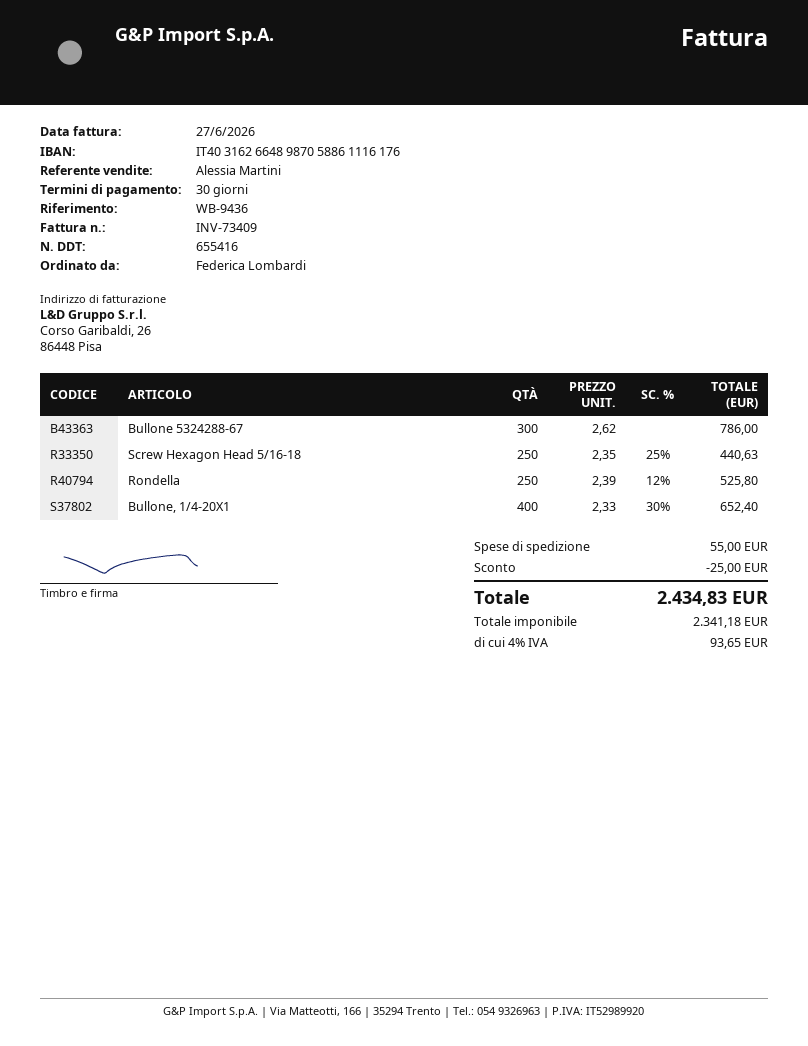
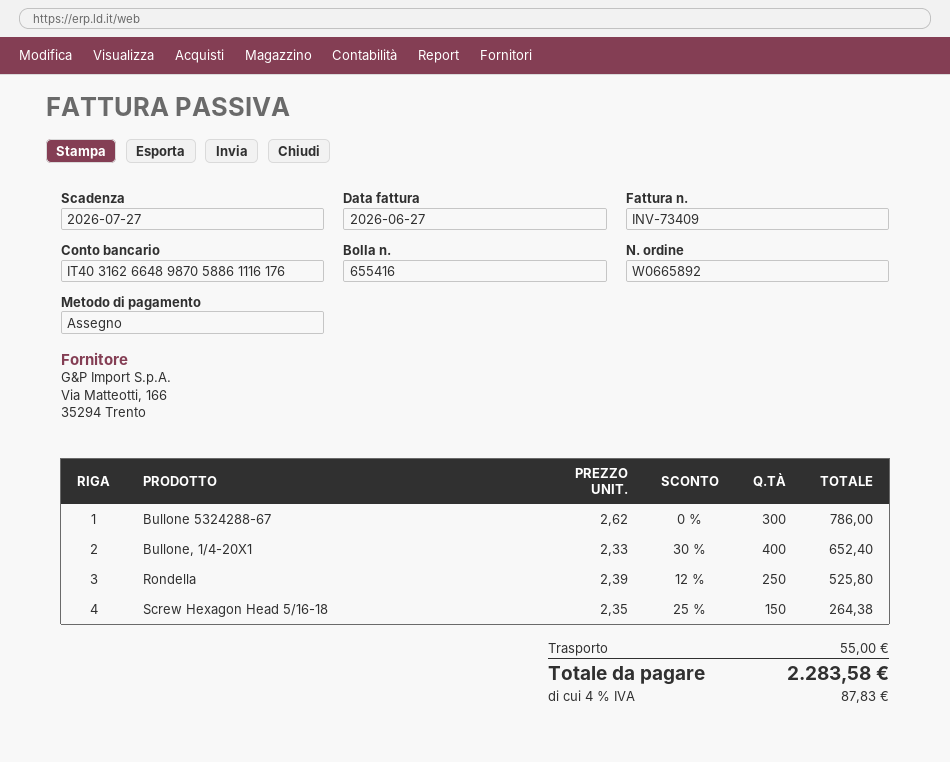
Screw Hexagon Head 5/16-18: 250 x 2.35 - 25% = 440.63 -> 150 x 2.35 - 25% = 264.38
discount: 25.00 -> none
tax: 4% = 93.65 -> 4% = 87.83
total: 2434.83 -> 2283.58

